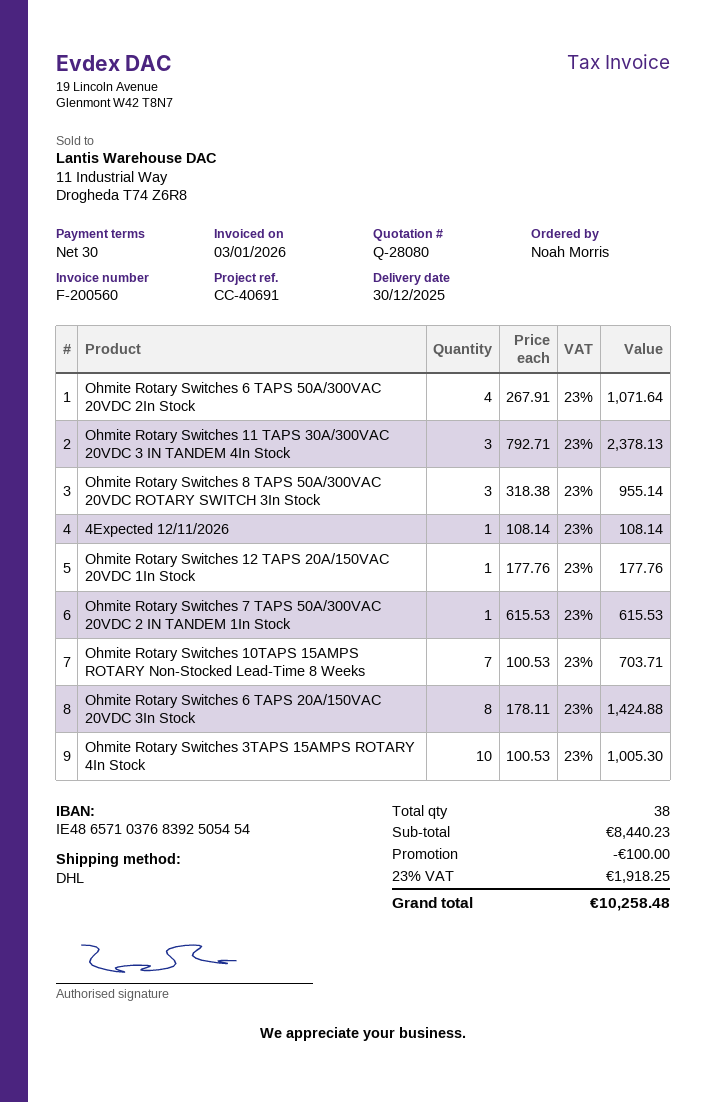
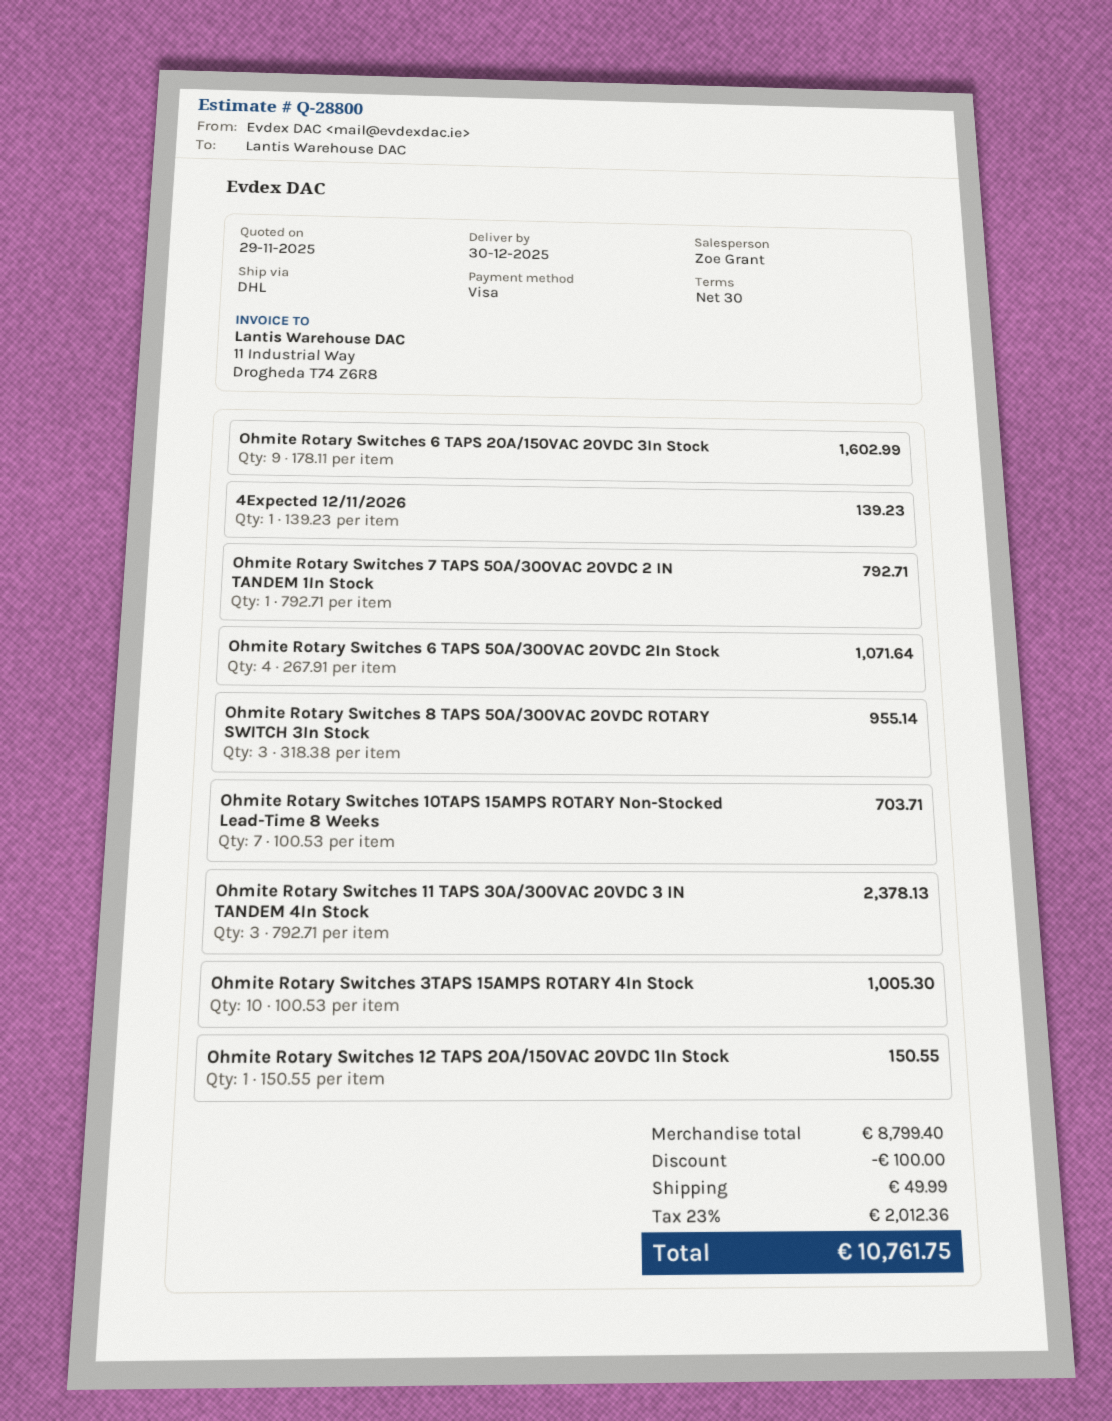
quote number: Q-28080 -> Q-28800
4Expected 12/11/2026: 1 x 108.14 = 108.14 -> 1 x 139.23 = 139.23
Ohmite Rotary Switches 12 TAPS 20A/150VAC 20VDC 1In Stock: 1 x 177.76 = 177.76 -> 1 x 150.55 = 150.55
Ohmite Rotary Switches 7 TAPS 50A/300VAC 20VDC 2 IN TANDEM 1In Stock: 1 x 615.53 = 615.53 -> 1 x 792.71 = 792.71
Ohmite Rotary Switches 6 TAPS 20A/150VAC 20VDC 3In Stock: 8 x 178.11 = 1424.88 -> 9 x 178.11 = 1602.99
subtotal: 8440.23 -> 8799.40
shipping: none -> 49.99
tax: 23% = 1918.25 -> 23% = 2012.36
total: 10258.48 -> 10761.75

